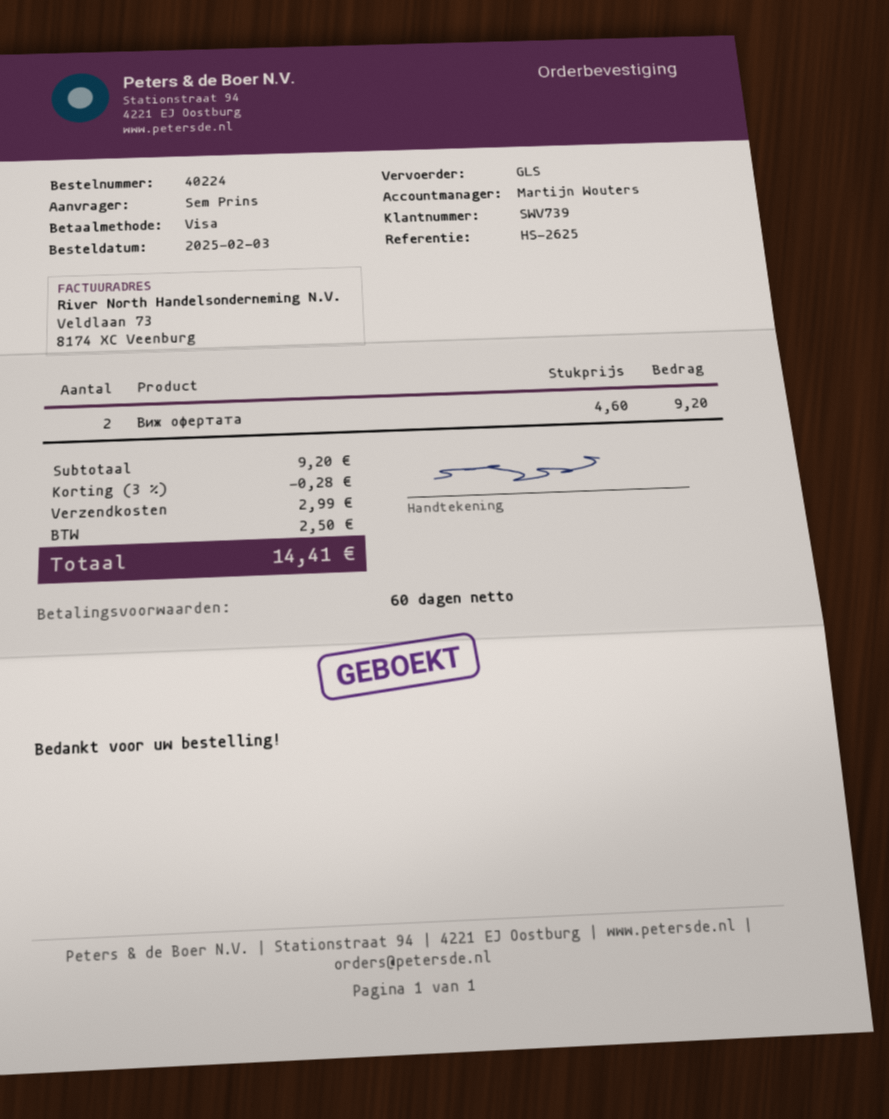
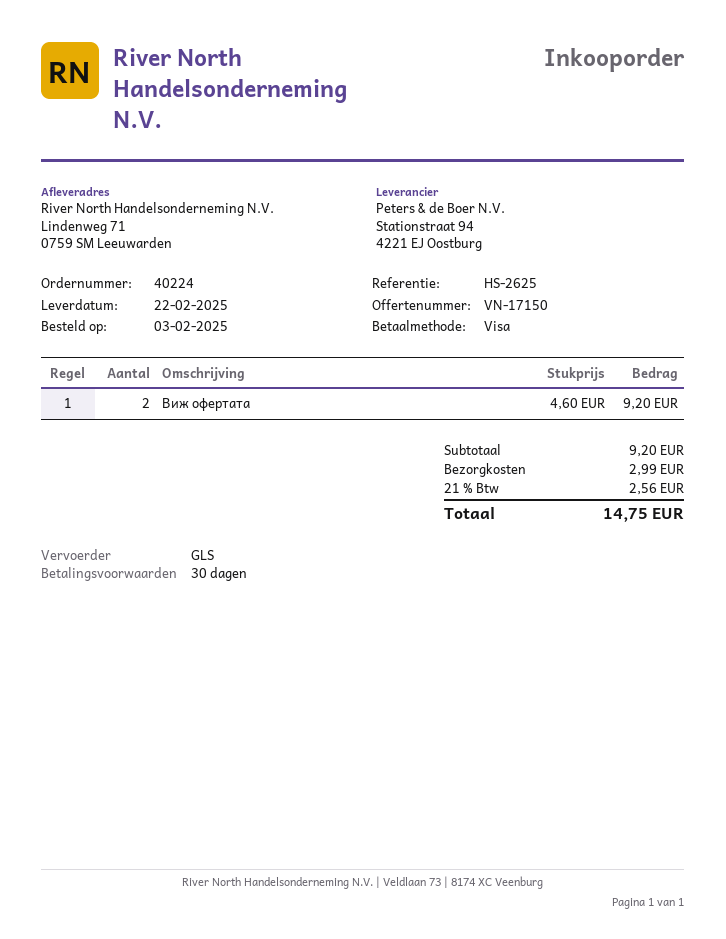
payment terms: 60 days -> 30 days
discount: 3% = 0.28 -> none
tax: 2.50 -> 2.56
total: 14.41 -> 14.75

